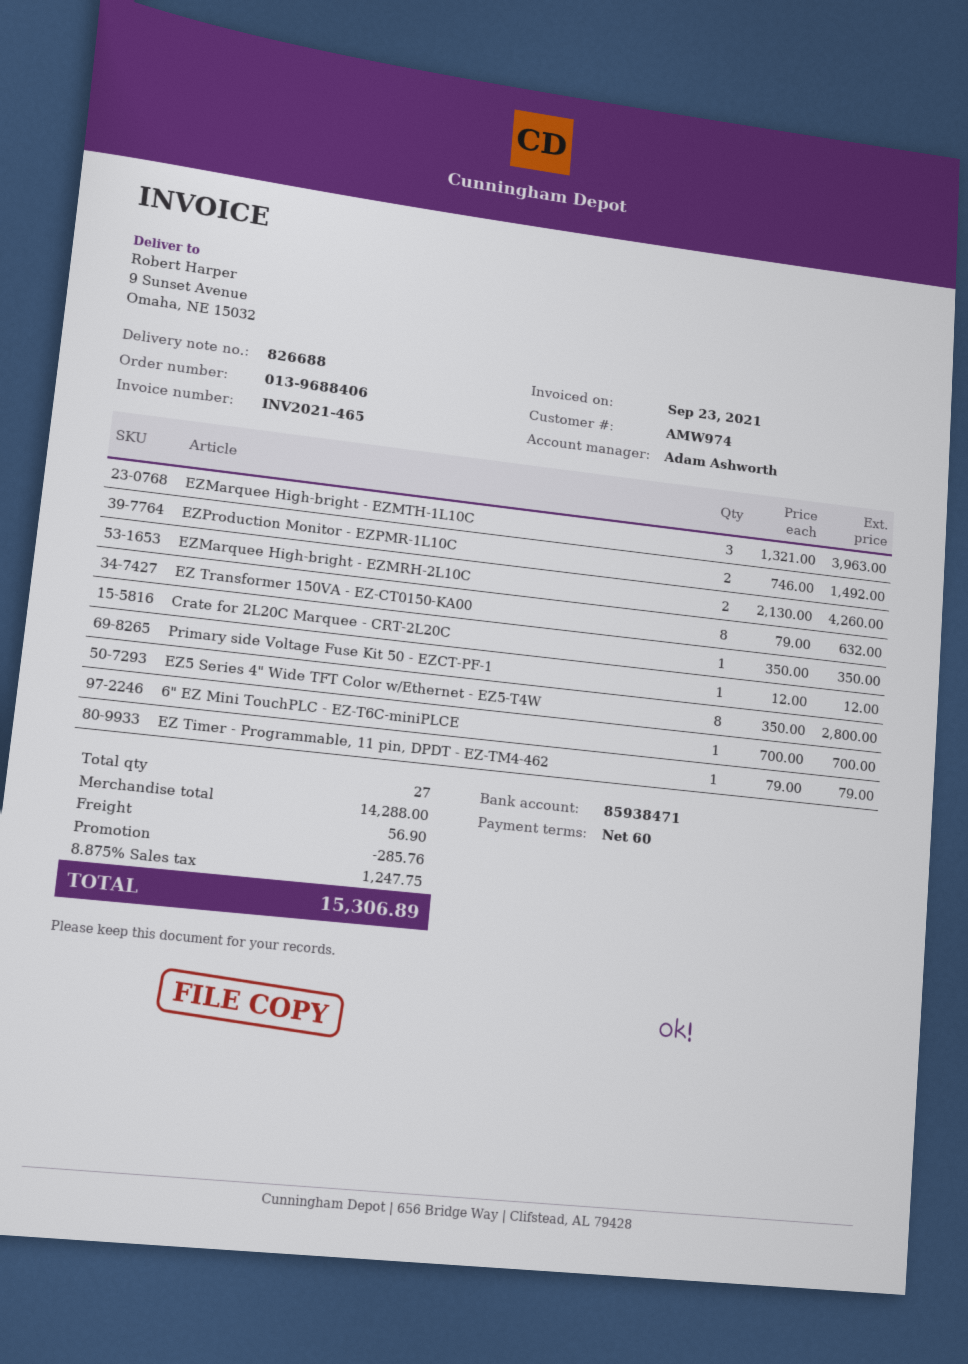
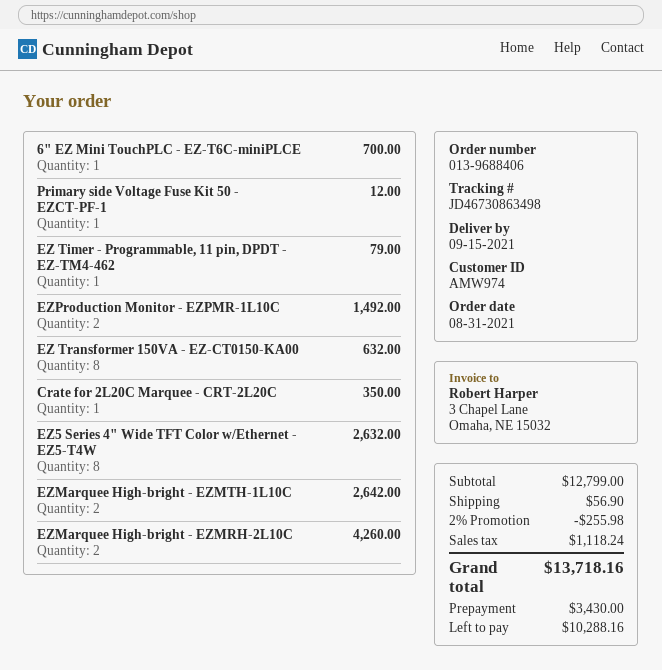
EZMarquee High-bright - EZMTH-1L10C: 3 for 3963.00 -> 2 for 2642.00
EZ5 Series 4" Wide TFT Color w/Ethernet - EZ5-T4W: 8 for 2800.00 -> 8 for 2632.00
subtotal: 14288.00 -> 12799.00
discount: 285.76 -> 255.98
tax: 1247.75 -> 1118.24
total: 15306.89 -> 13718.16

